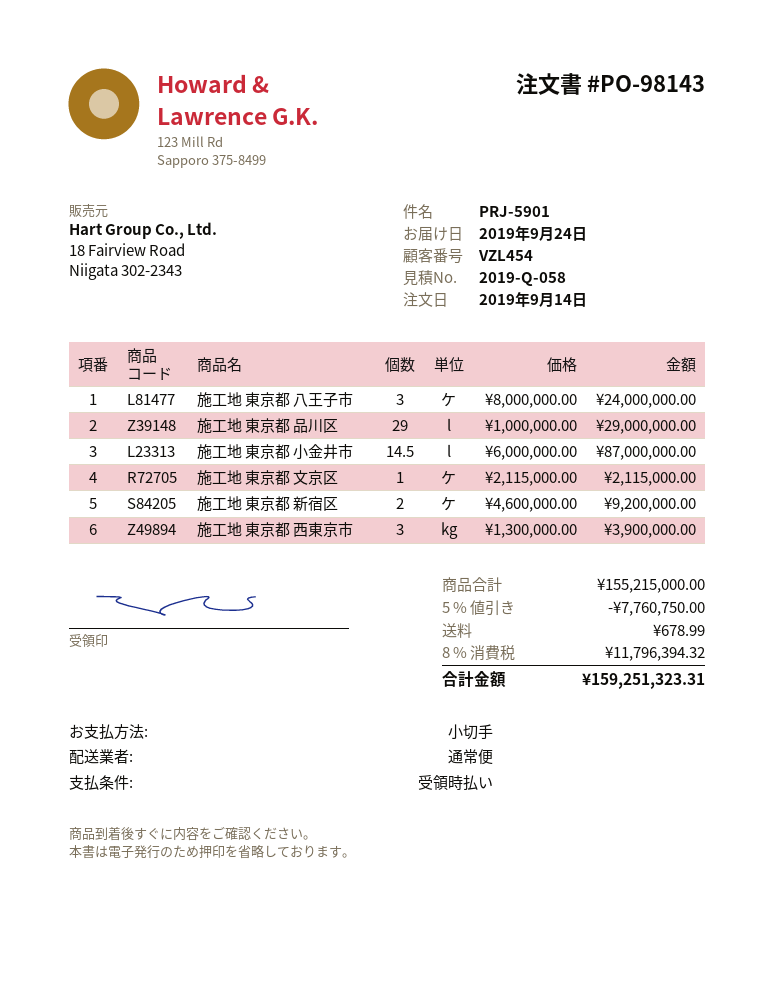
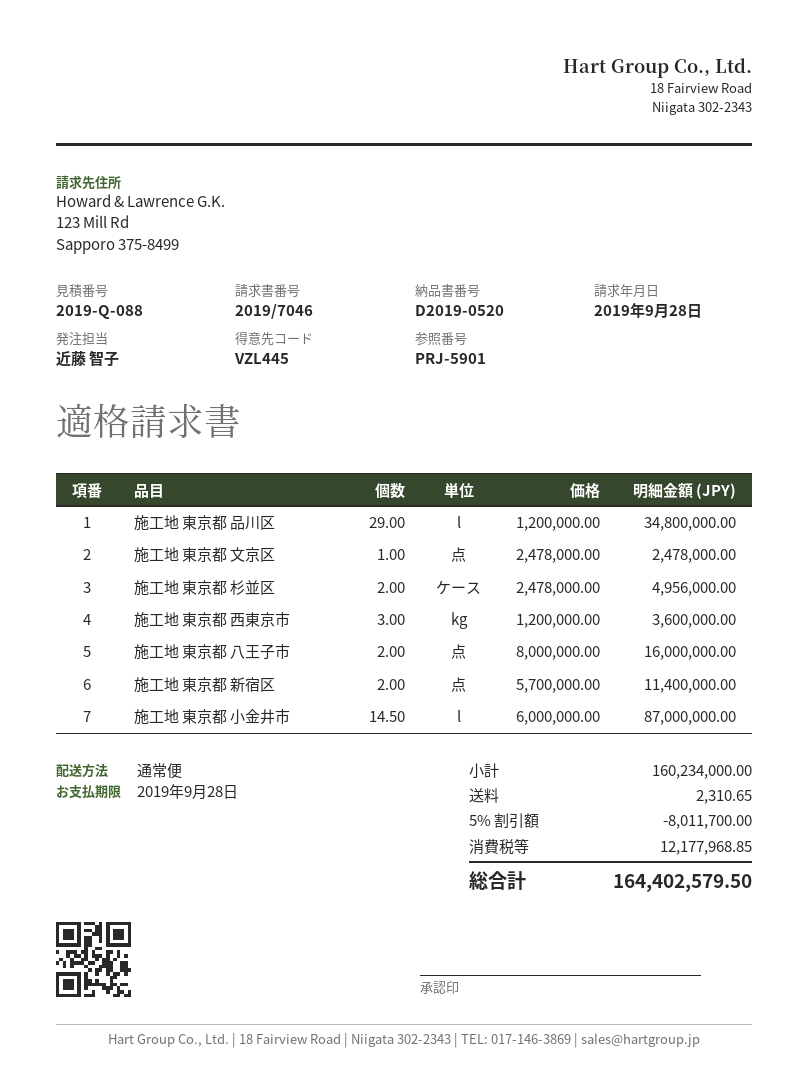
quote number: 2019-Q-058 -> 2019-Q-088
customer number: VZL454 -> VZL445
施工地 東京都 八王子市: 3 x 8000000.00 = 24000000.00 -> 2 x 8000000.00 = 16000000.00
施工地 東京都 品川区: 29 x 1000000.00 = 29000000.00 -> 29 x 1200000.00 = 34800000.00
施工地 東京都 文京区: 1 x 2115000.00 = 2115000.00 -> 1 x 2478000.00 = 2478000.00
施工地 東京都 新宿区: 2 x 4600000.00 = 9200000.00 -> 2 x 5700000.00 = 11400000.00
施工地 東京都 西東京市: 3 x 1300000.00 = 3900000.00 -> 3 x 1200000.00 = 3600000.00
施工地 東京都 杉並区: none -> 2 x 2478000.00 = 4956000.00
subtotal: 155215000.00 -> 160234000.00
discount: 5% = 7760750.00 -> 5% = 8011700.00
shipping: 678.99 -> 2310.65
tax: 11796394.32 -> 12177968.85
total: 159251323.31 -> 164402579.50

